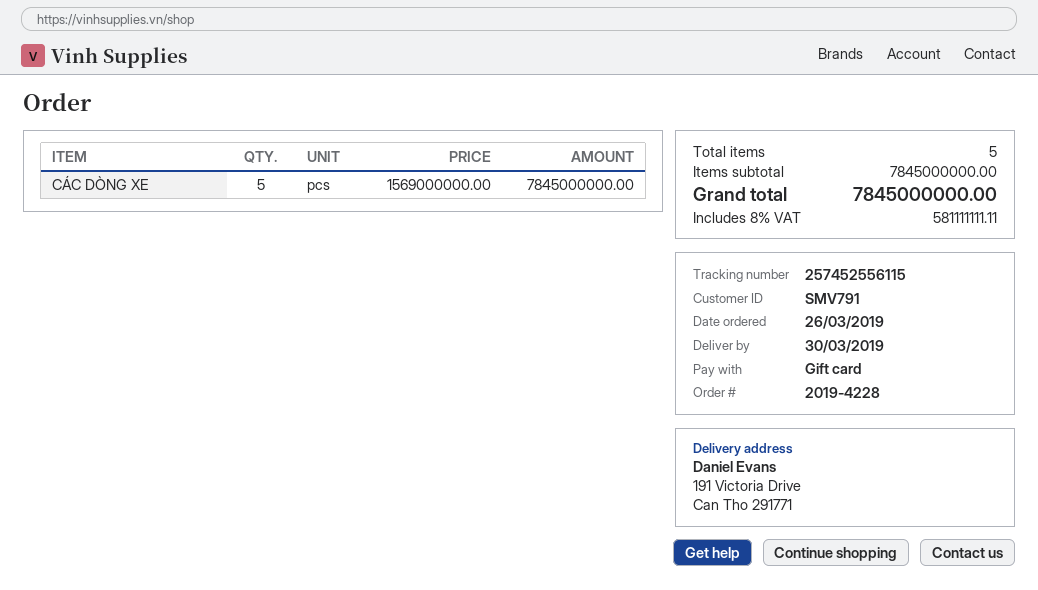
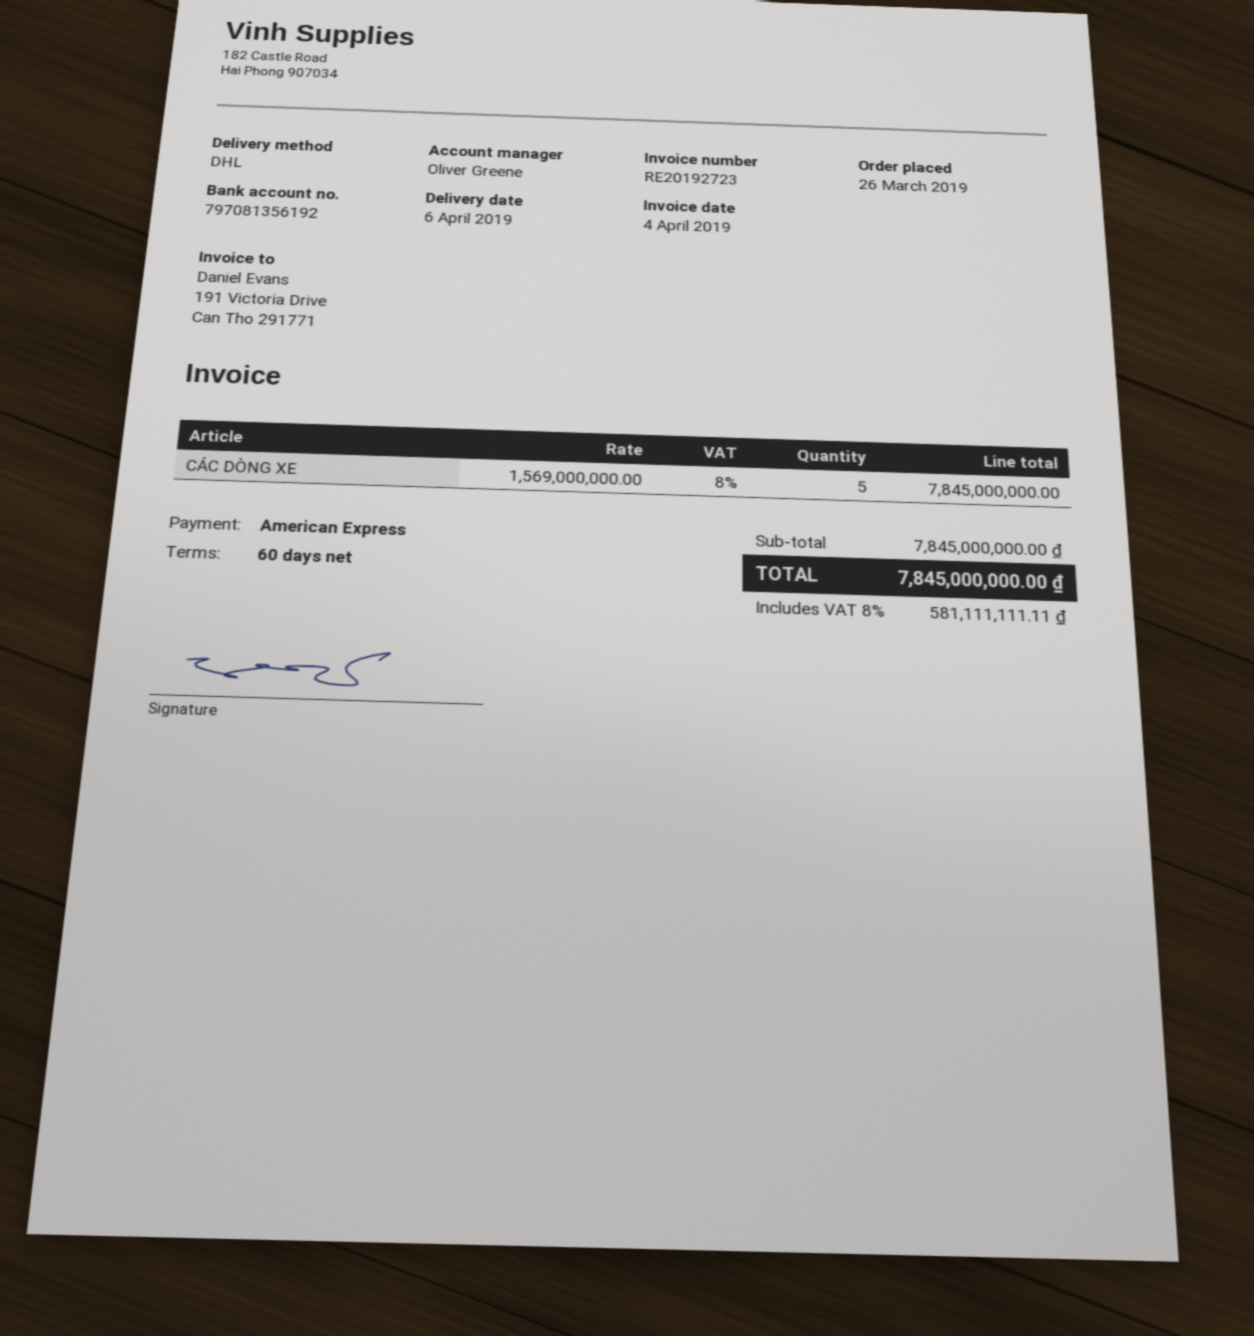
delivery date: 2019-03-30 -> 2019-04-06
payment method: gift card -> American Express

